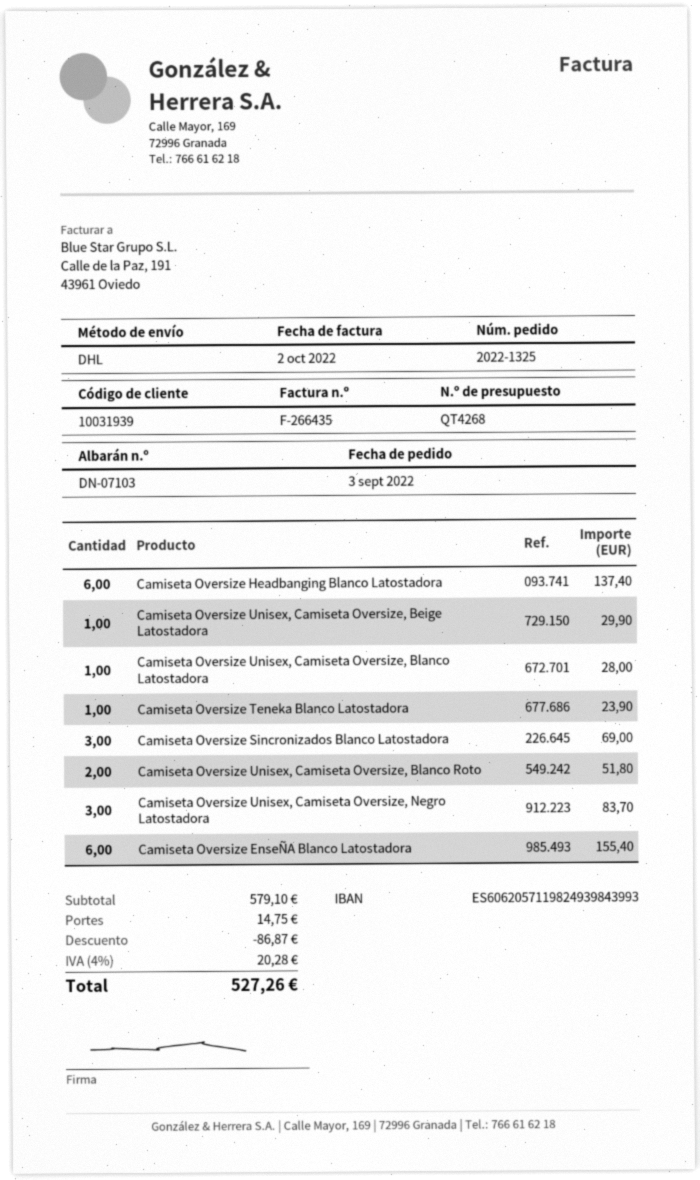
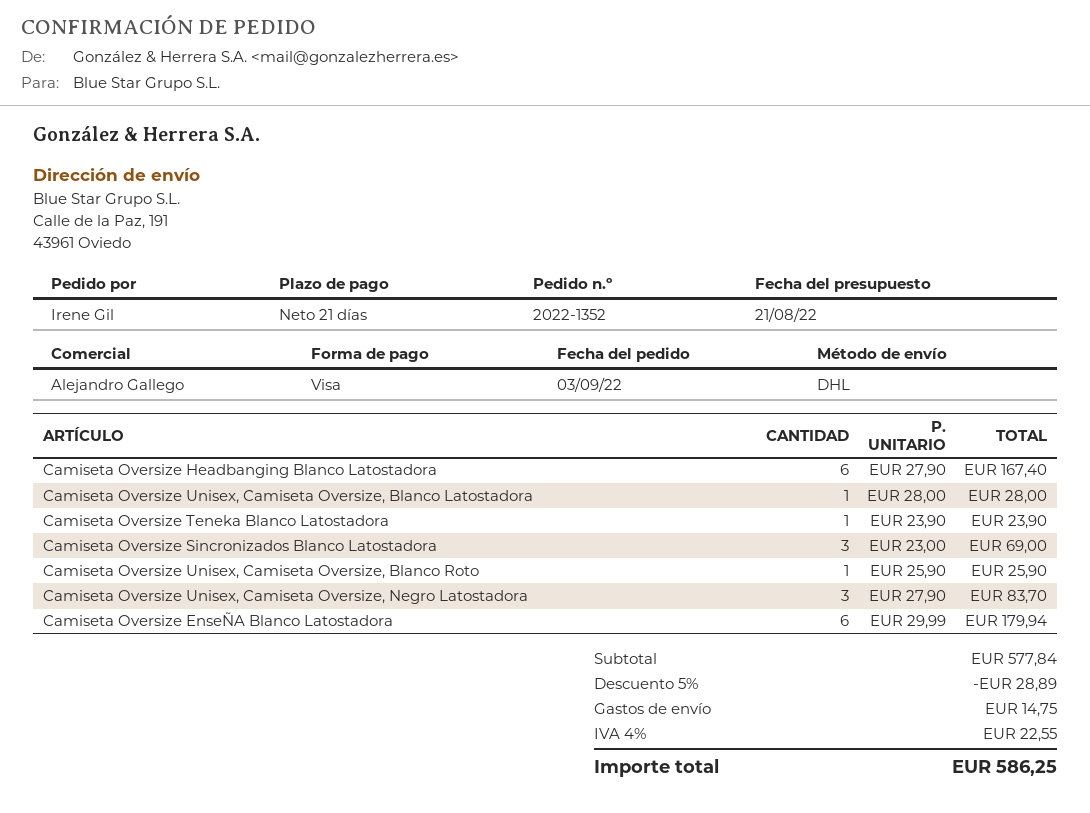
order number: 2022-1325 -> 2022-1352
Camiseta Oversize Headbanging Blanco Latostadora: 6 for 137.40 -> 6 for 167.40
Camiseta Oversize Unisex, Camiseta Oversize, Beige Latostadora: 1 for 29.90 -> none
Camiseta Oversize Unisex, Camiseta Oversize, Blanco Roto: 2 for 51.80 -> 1 for 25.90
Camiseta Oversize EnseÑA Blanco Latostadora: 6 for 155.40 -> 6 for 179.94
subtotal: 579.10 -> 577.84
discount: 86.87 -> 28.89
tax: 4% = 20.28 -> 4% = 22.55
total: 527.26 -> 586.25

